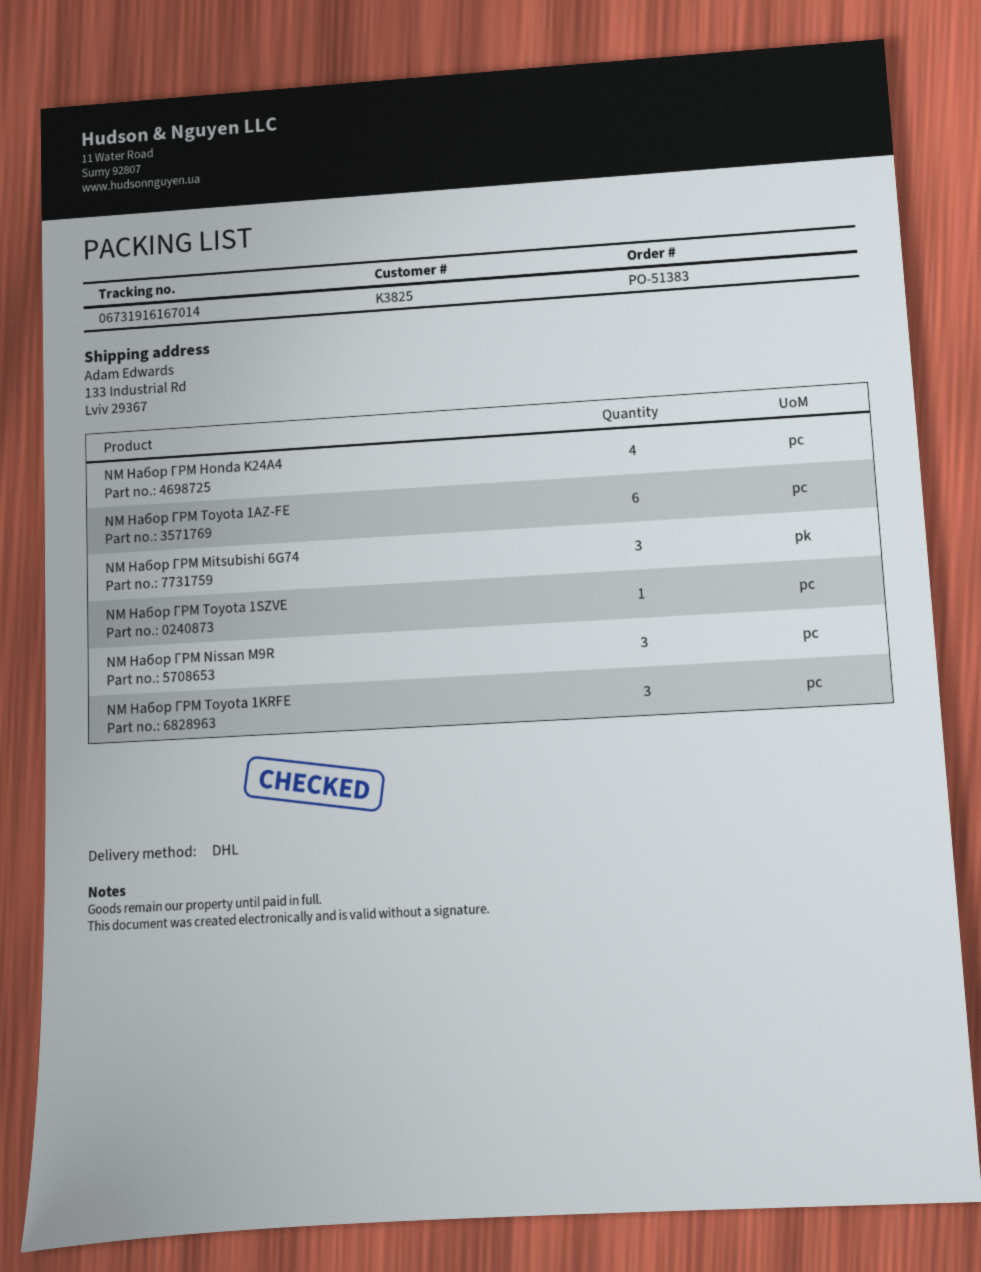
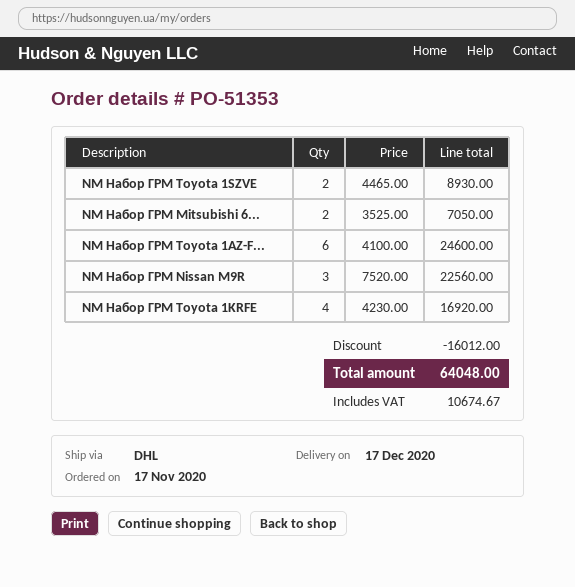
order number: PO-51383 -> PO-51353
NM Набор ГРМ Honda K24A4: 4 -> none
NM Набор ГРМ Mitsubishi 6G74: 3 -> 2
NM Набор ГРМ Toyota 1SZVE: 1 -> 2
NM Набор ГРМ Toyota 1KRFE: 3 -> 4

